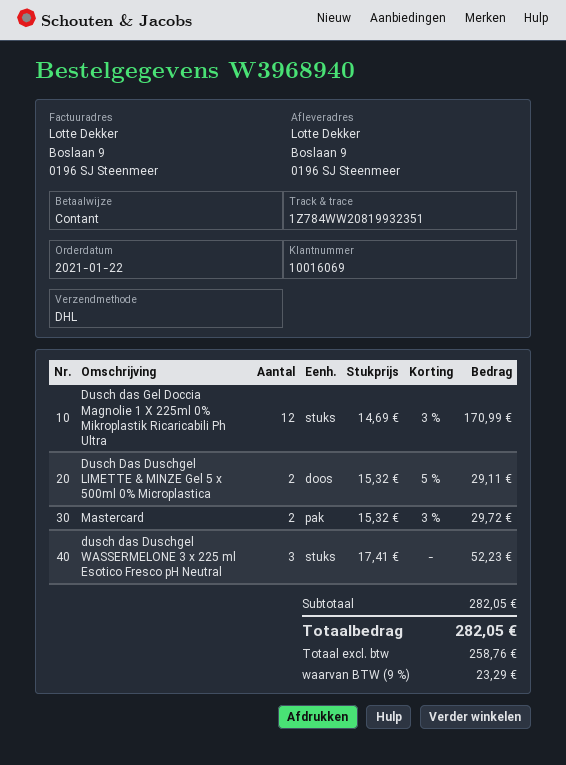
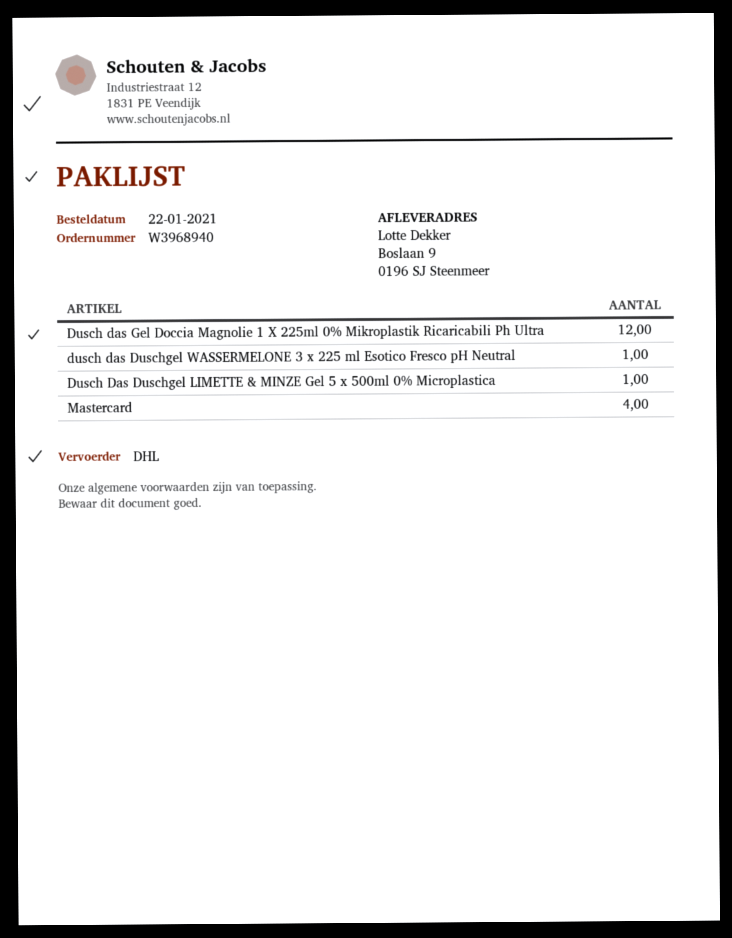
Dusch Das Duschgel LIMETTE & MINZE Gel 5 x 500ml 0% Microplastica: 2 -> 1
Mastercard: 2 -> 4
dusch das Duschgel WASSERMELONE 3 x 225 ml Esotico Fresco pH Neutral: 3 -> 1

